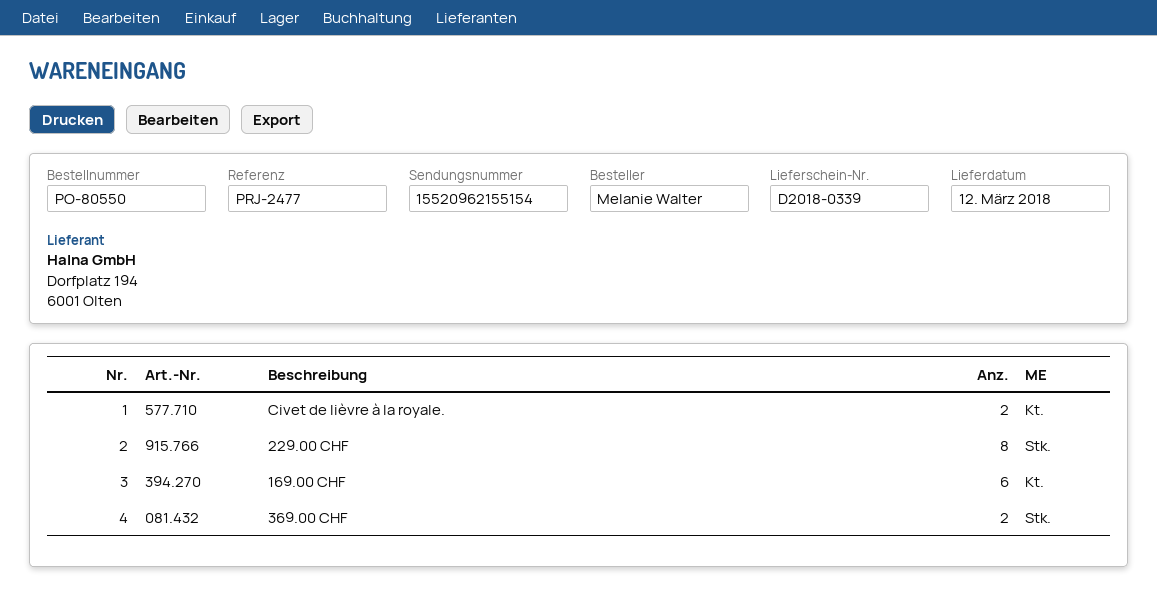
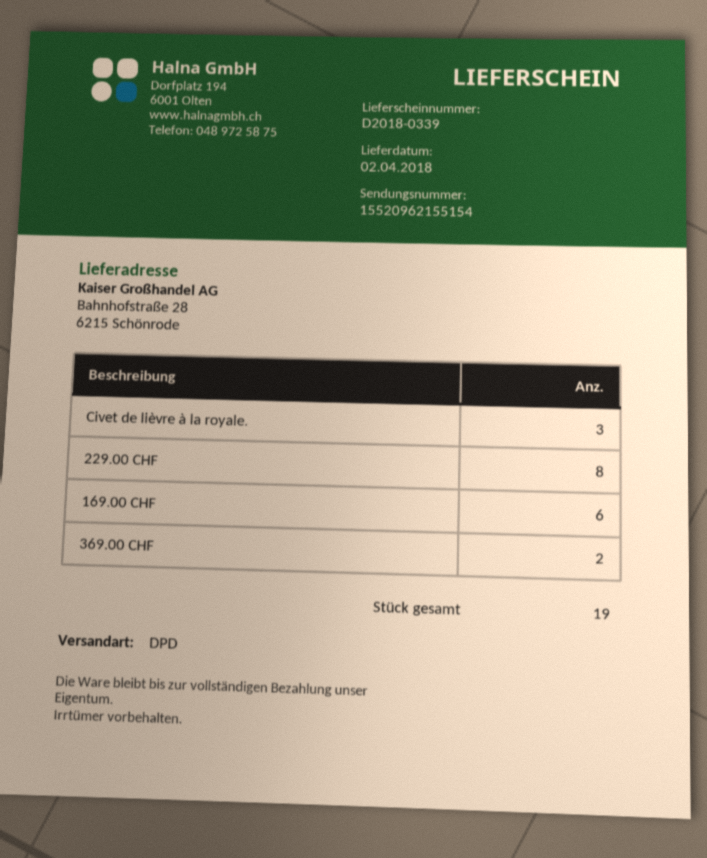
delivery date: 2018-03-12 -> 2018-04-02
Civet de lièvre à la royale.: 2 -> 3

